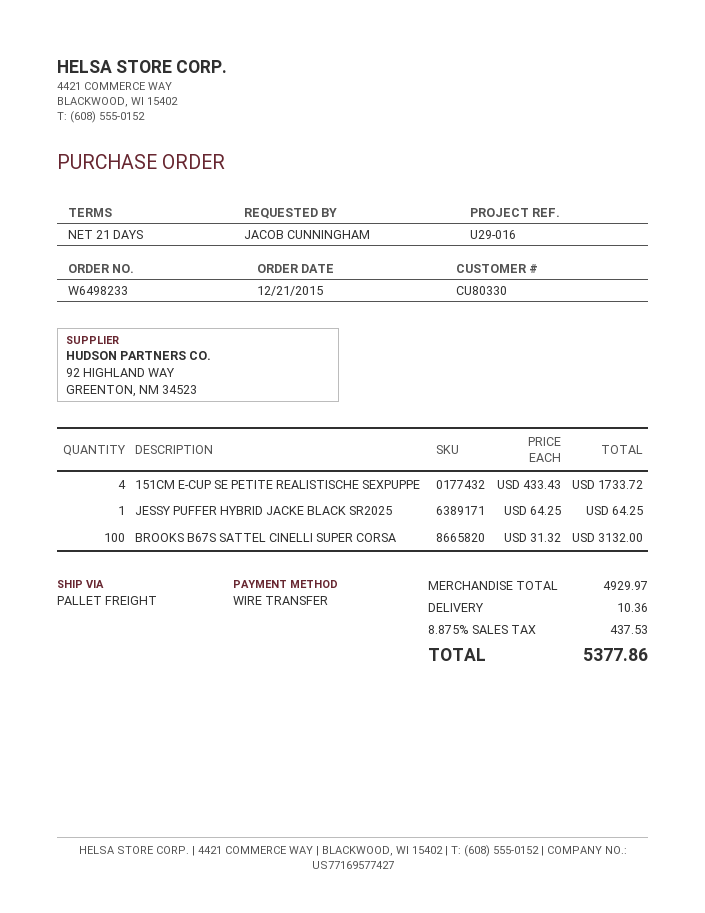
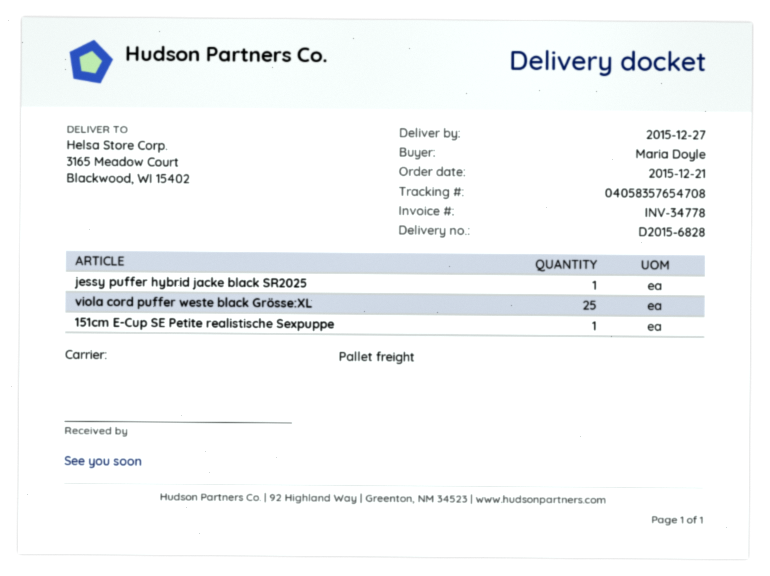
ordered by: JACOB CUNNINGHAM -> Maria Doyle
151CM E-CUP SE PETITE REALISTISCHE SEXPUPPE: 4 -> 1
BROOKS B67S SATTEL CINELLI SUPER CORSA: 100 -> none
viola cord puffer weste black Grösse:XL: none -> 25

